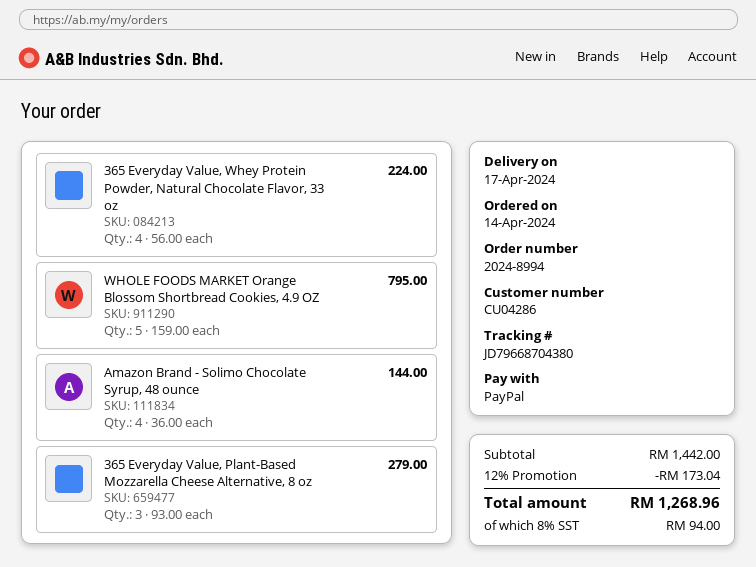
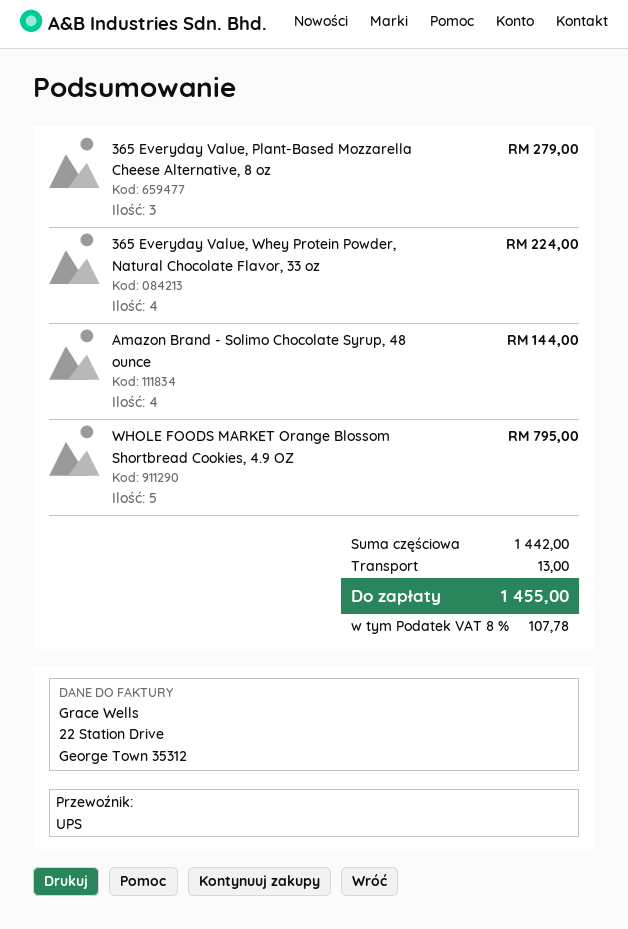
discount: 12% = 173.04 -> none
shipping: none -> 13.00
tax: 8% = 94.00 -> 8% = 107.78
total: 1268.96 -> 1455.00

